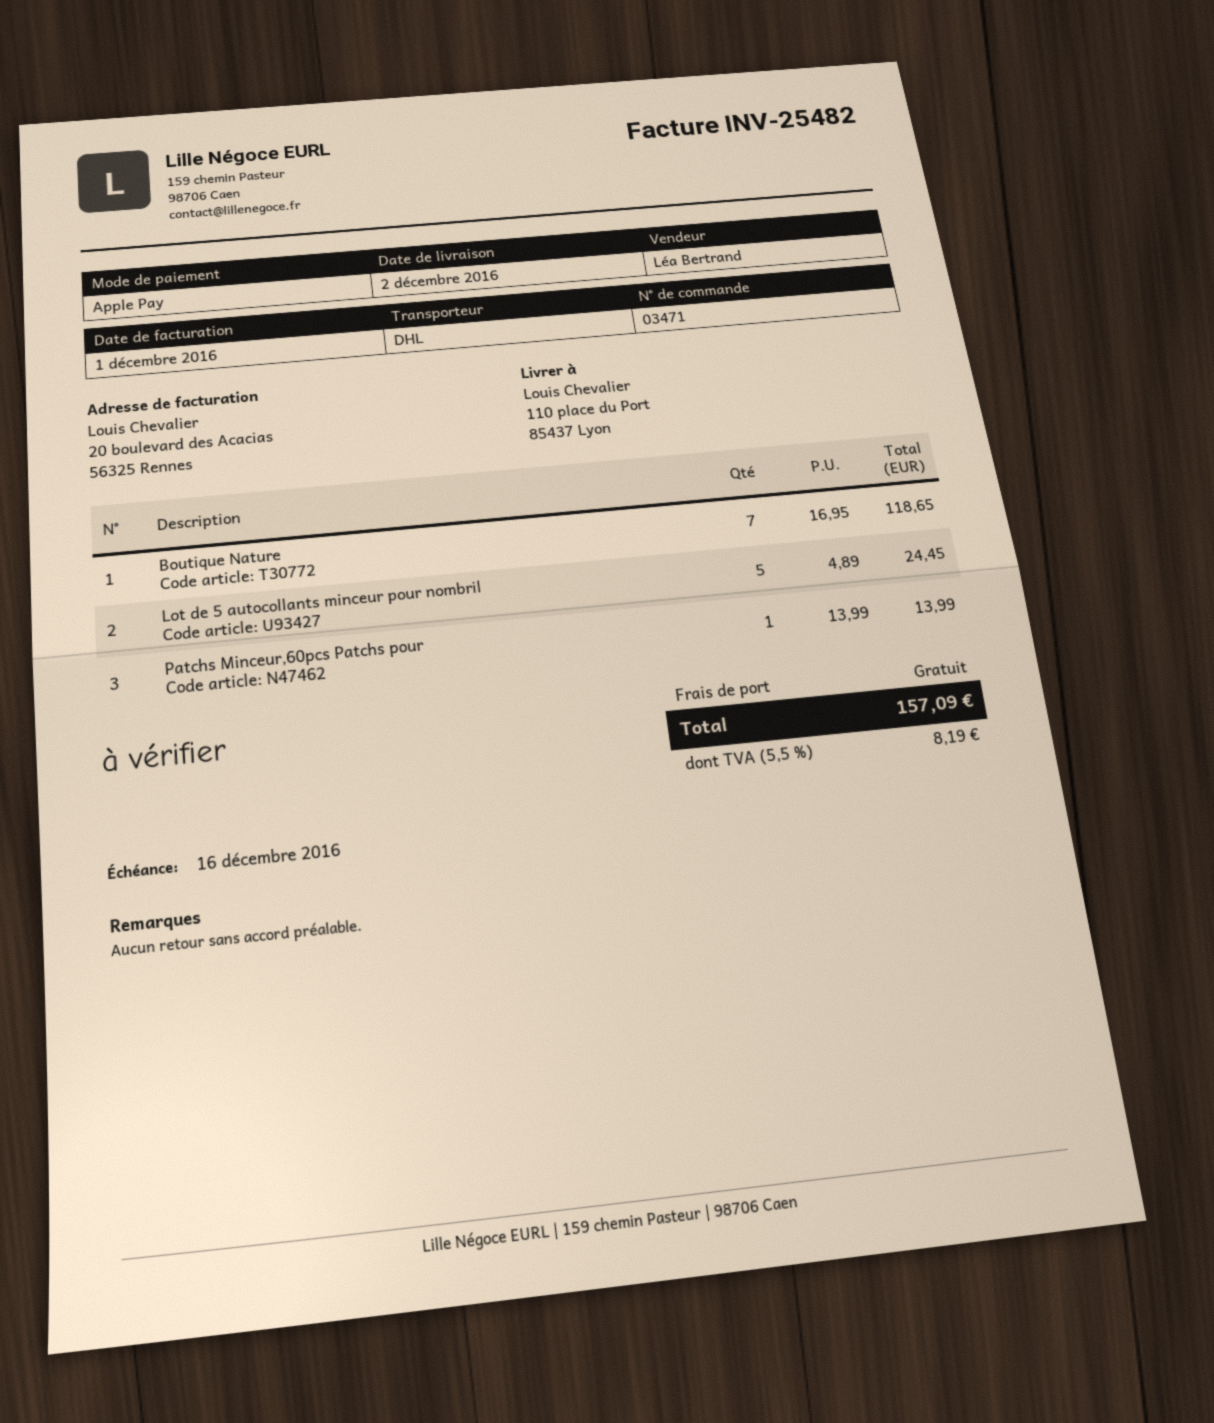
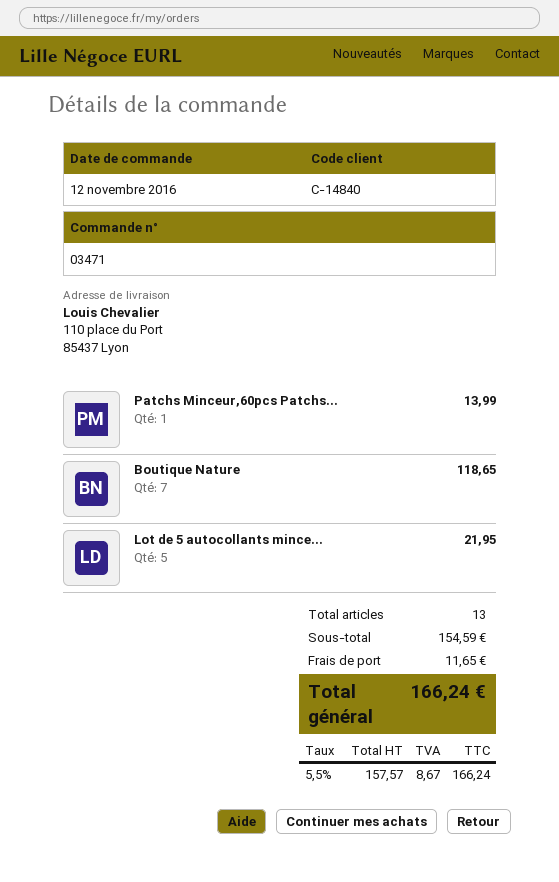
Lot de 5 autocollants minceur pour nombril: 5 for 24.45 -> 5 for 21.95
shipping: 0.00 -> 11.65
tax: 5.5% = 8.19 -> 5.5% = 8.67
total: 157.09 -> 166.24

